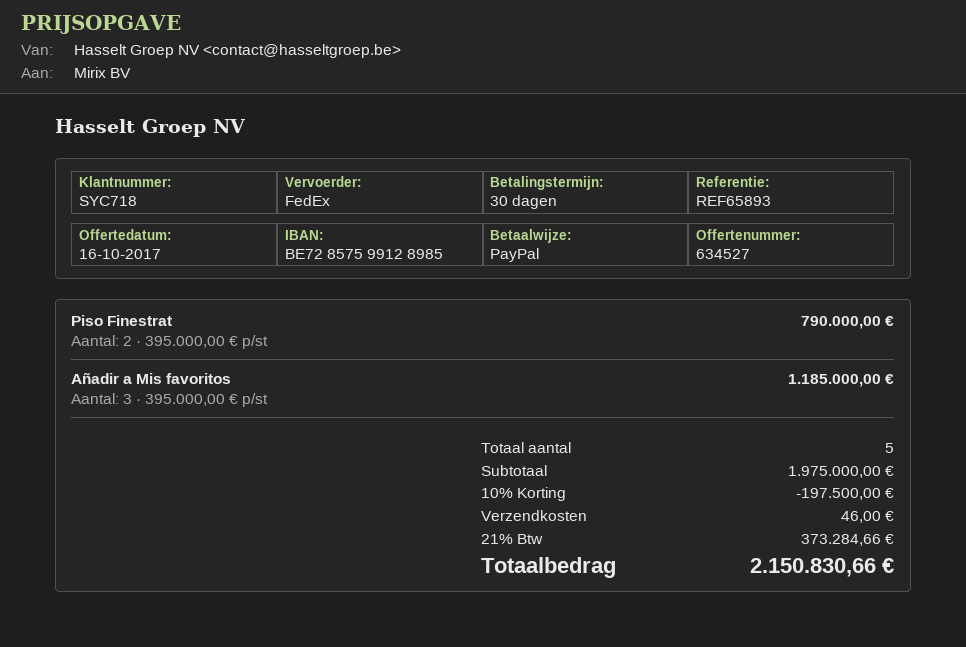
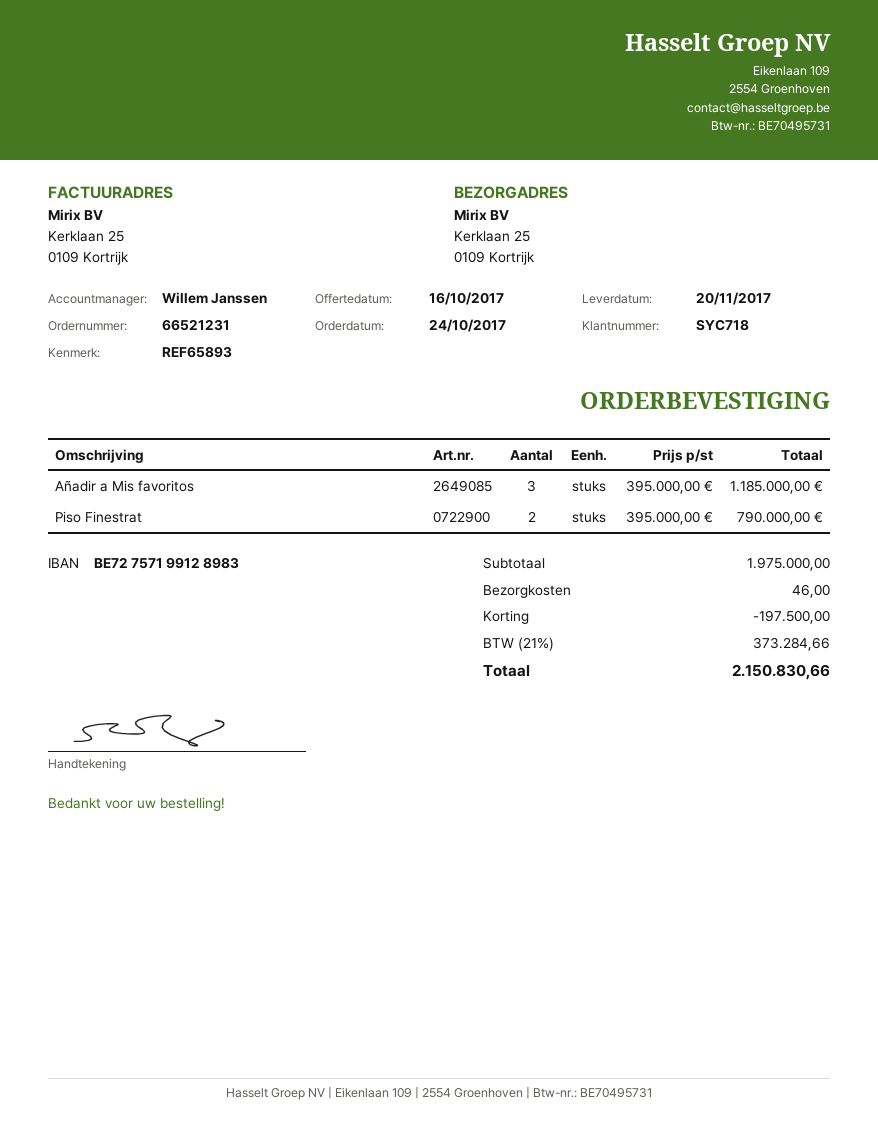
bank account: BE72857599128985 -> BE72757199128983

